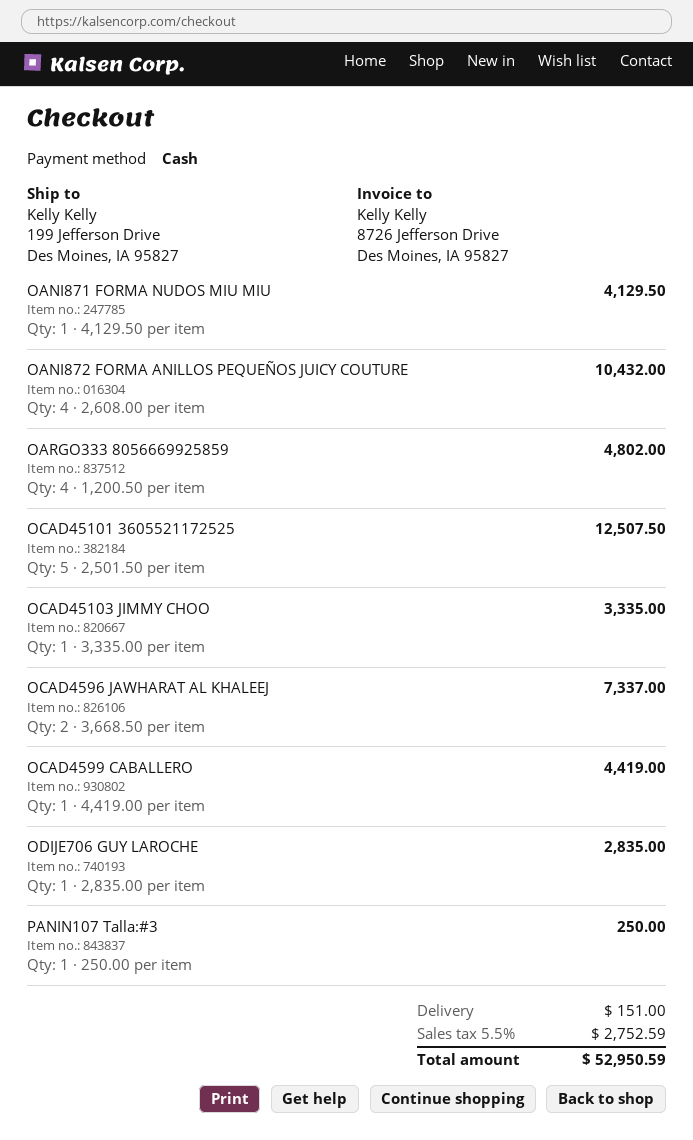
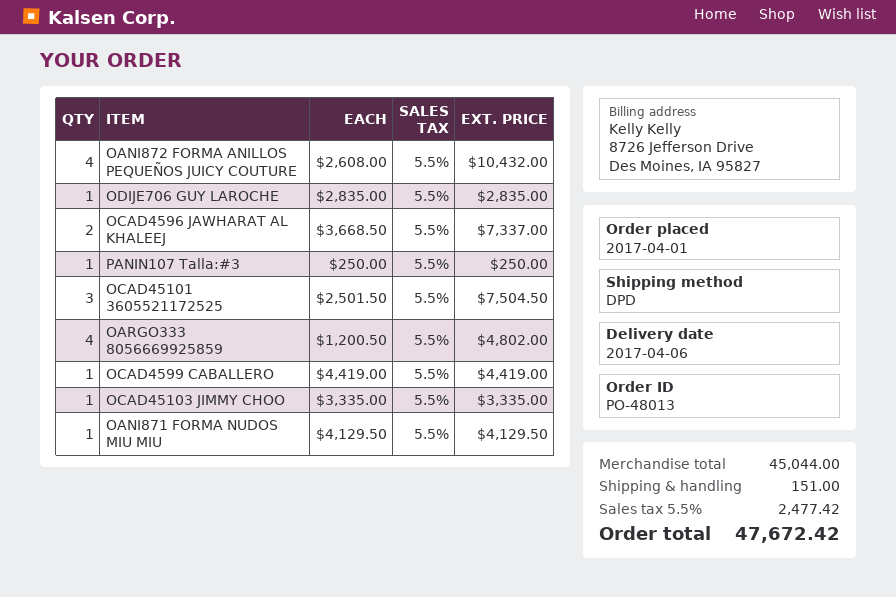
OCAD45101 3605521172525: 5 x 2501.50 = 12507.50 -> 3 x 2501.50 = 7504.50
tax: 5.5% = 2752.59 -> 5.5% = 2477.42
total: 52950.59 -> 47672.42

